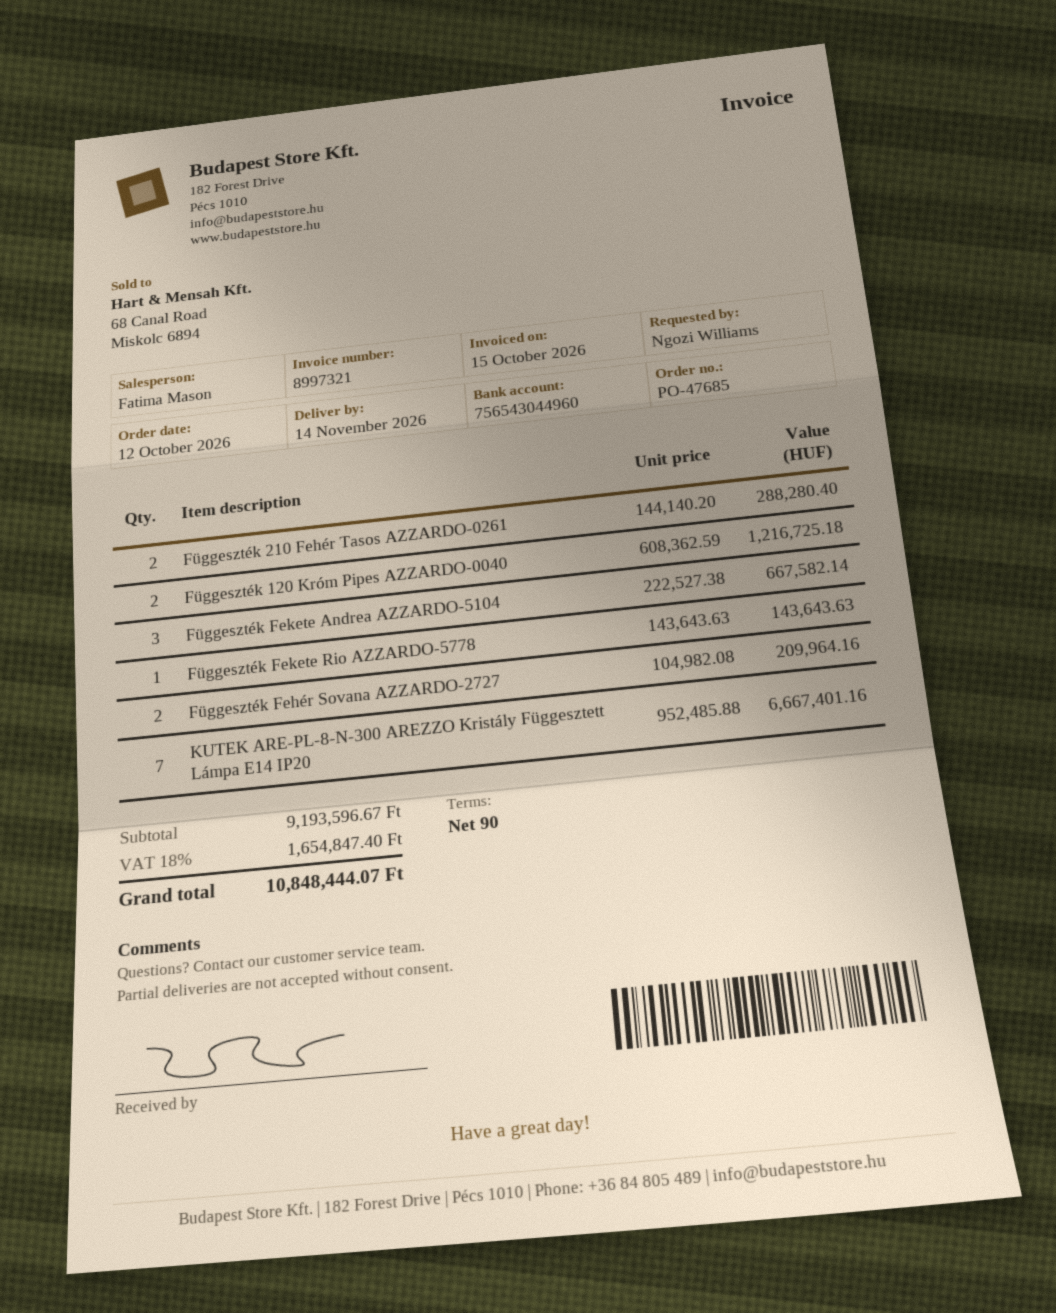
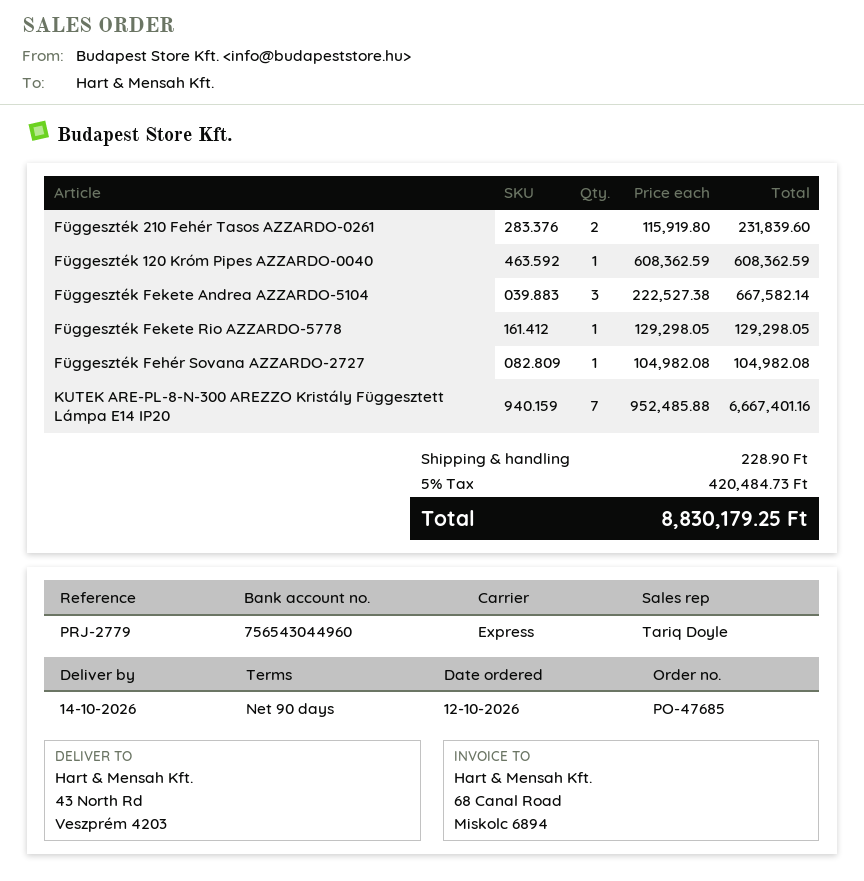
delivery date: 2026-11-14 -> 2026-10-14
sales rep: Fatima Mason -> Tariq Doyle
Függeszték 210 Fehér Tasos AZZARDO-0261: 2 x 144140.20 = 288280.40 -> 2 x 115919.80 = 231839.60
Függeszték 120 Króm Pipes AZZARDO-0040: 2 x 608362.59 = 1216725.18 -> 1 x 608362.59 = 608362.59
Függeszték Fekete Rio AZZARDO-5778: 1 x 143643.63 = 143643.63 -> 1 x 129298.05 = 129298.05
Függeszték Fehér Sovana AZZARDO-2727: 2 x 104982.08 = 209964.16 -> 1 x 104982.08 = 104982.08
shipping: none -> 228.90
tax: 18% = 1654847.40 -> 5% = 420484.73
total: 10848444.07 -> 8830179.25

